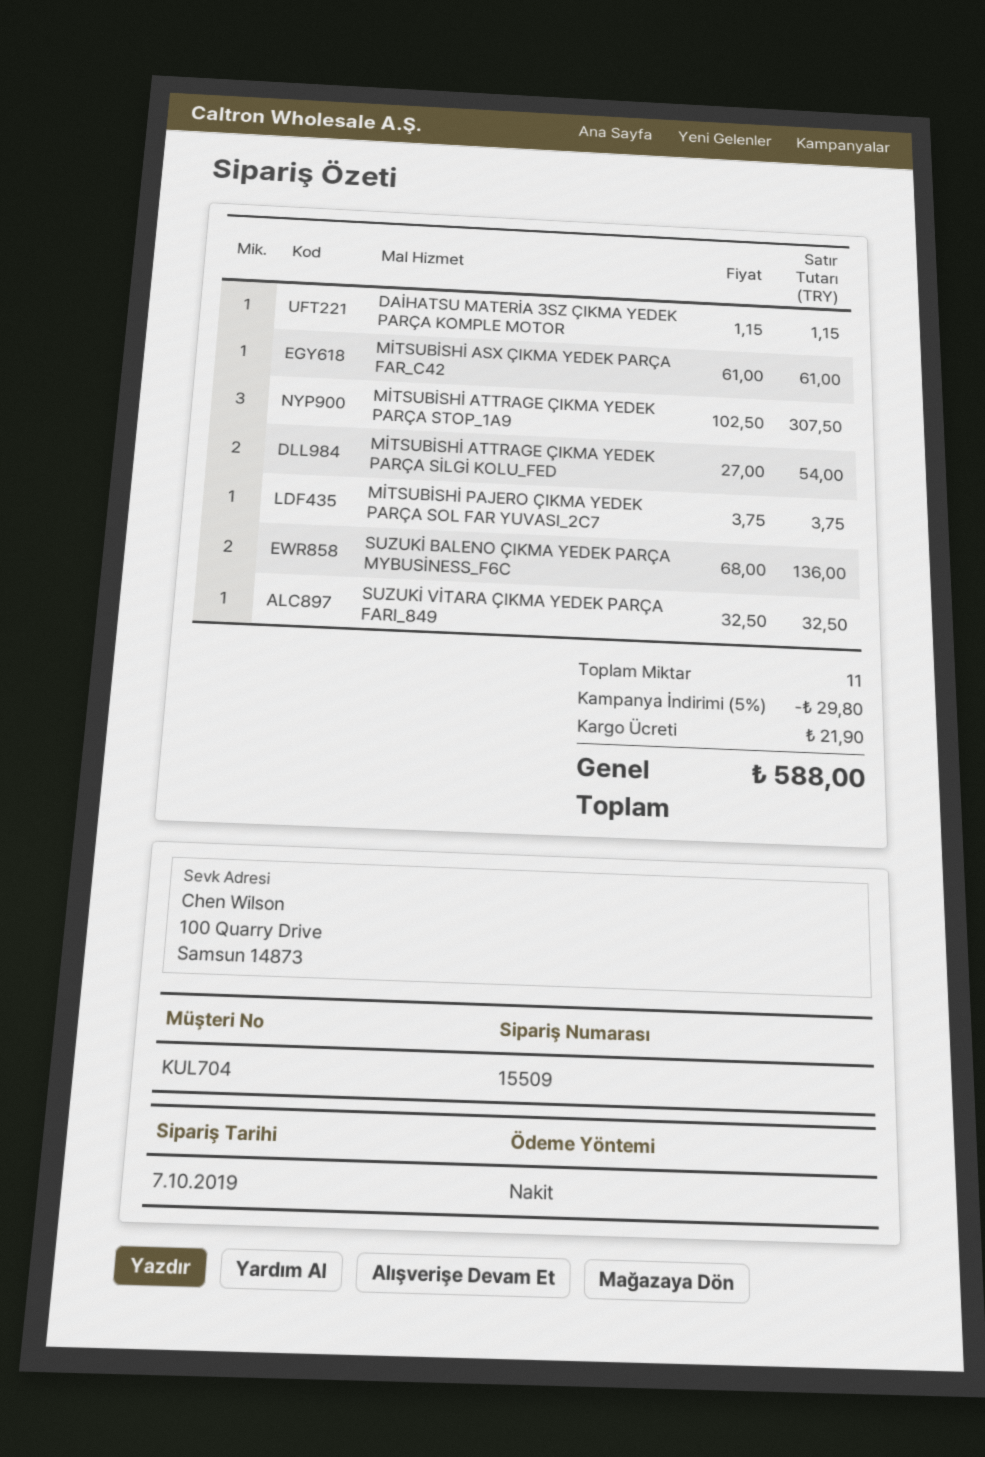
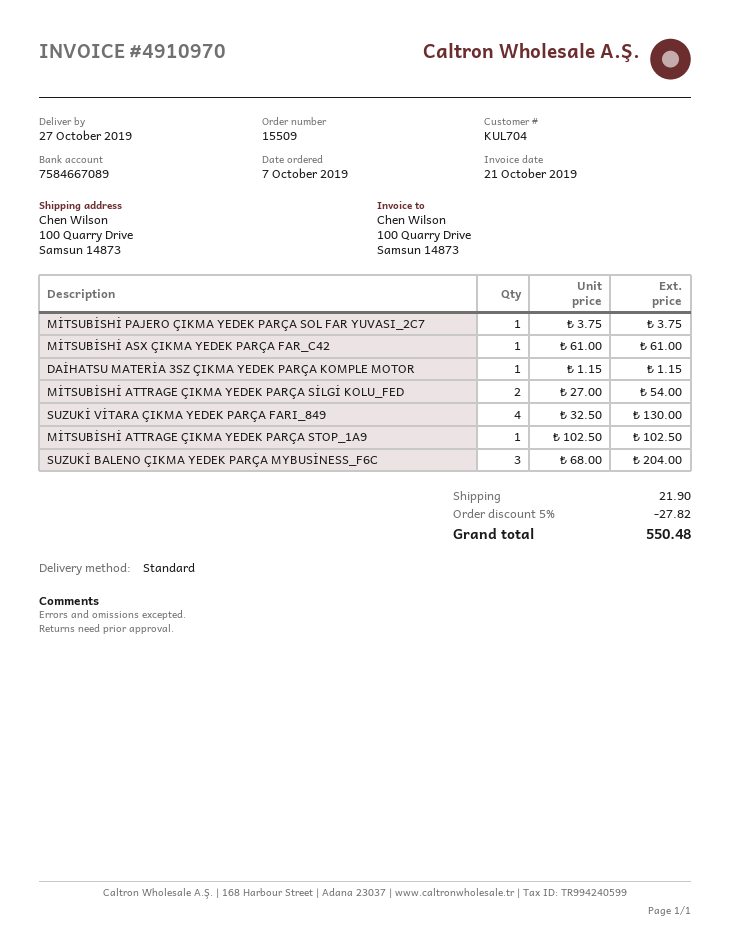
MİTSUBİSHİ ATTRAGE ÇIKMA YEDEK PARÇA STOP_1A9: 3 x 102.50 = 307.50 -> 1 x 102.50 = 102.50
SUZUKİ BALENO ÇIKMA YEDEK PARÇA MYBUSİNESS_F6C: 2 x 68.00 = 136.00 -> 3 x 68.00 = 204.00
SUZUKİ VİTARA ÇIKMA YEDEK PARÇA FARI_849: 1 x 32.50 = 32.50 -> 4 x 32.50 = 130.00
discount: 5% = 29.80 -> 5% = 27.82
total: 588.00 -> 550.48

